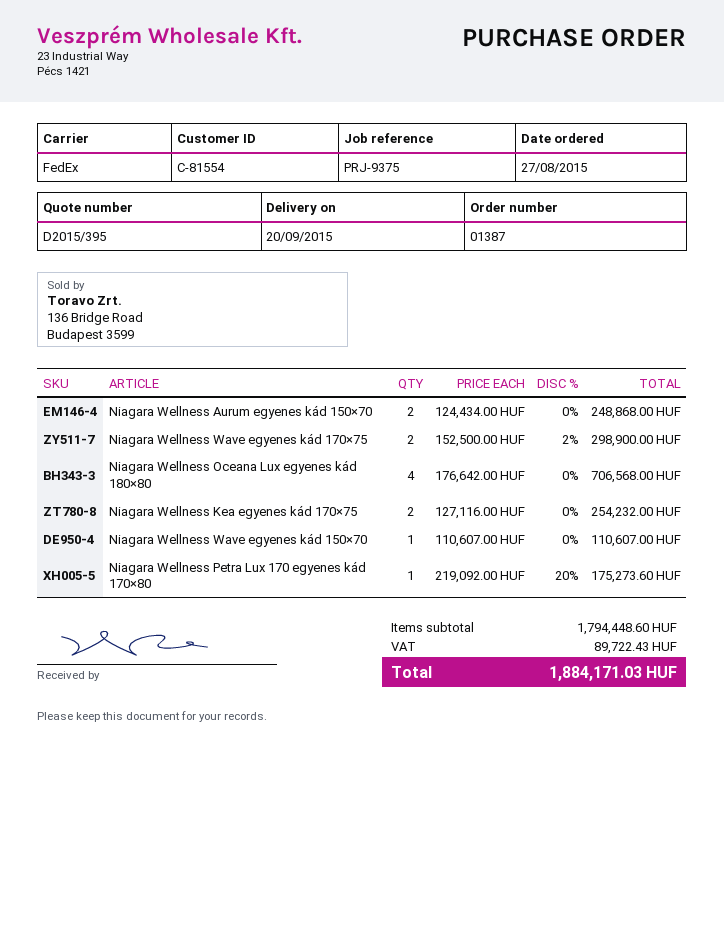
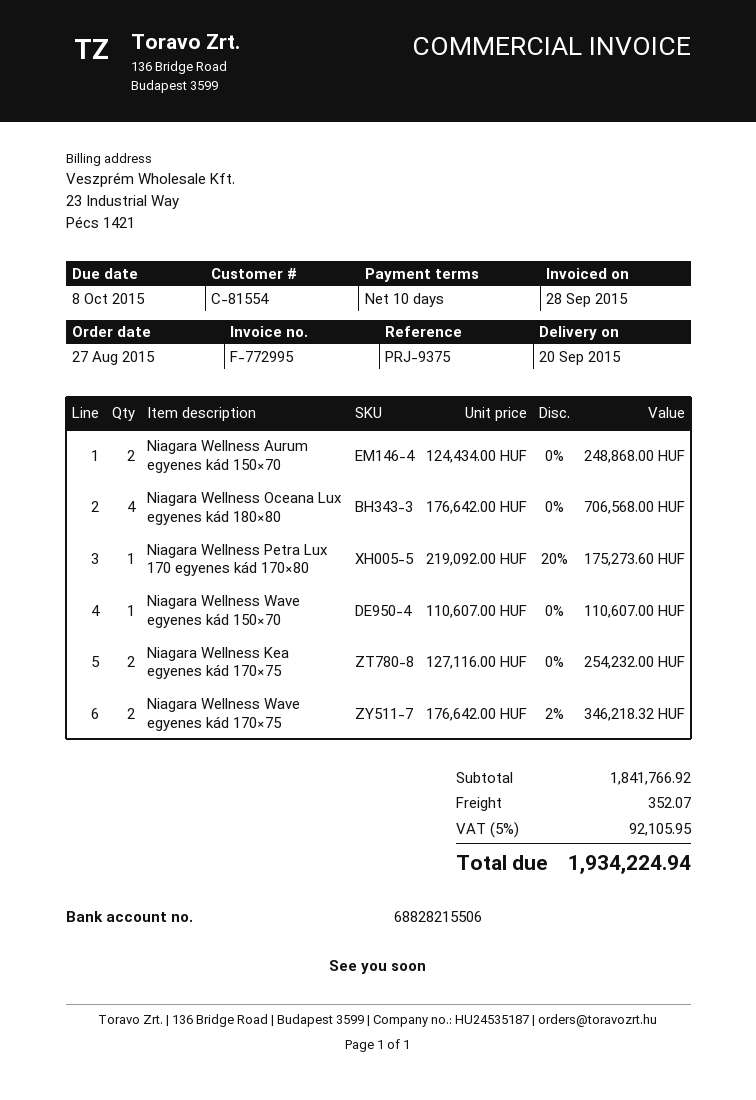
Niagara Wellness Wave egyenes kád 170×75: 2 x 152500.00 - 2% = 298900.00 -> 2 x 176642.00 - 2% = 346218.32
subtotal: 1794448.60 -> 1841766.92
shipping: none -> 352.07
tax: 89722.43 -> 92105.95
total: 1884171.03 -> 1934224.94

